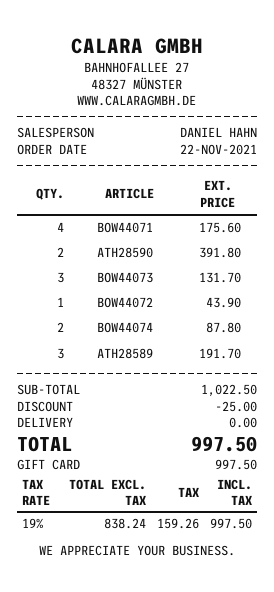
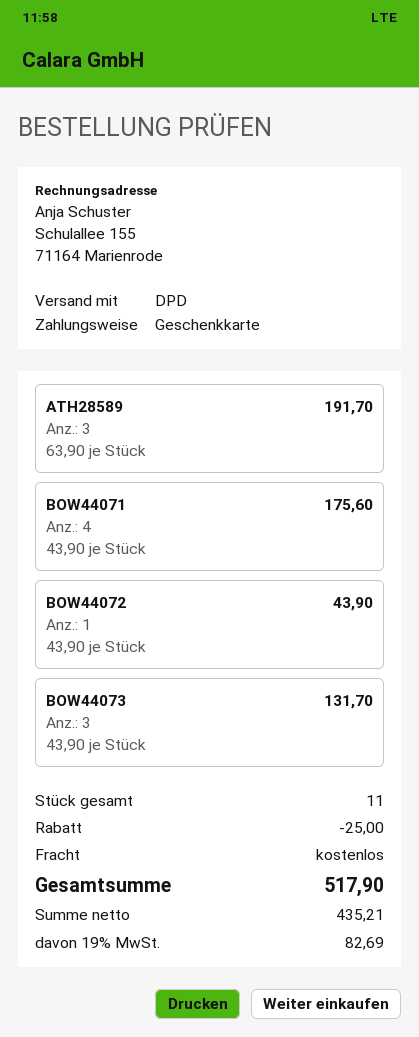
ATH28590: 2 for 391.80 -> none
BOW44074: 2 for 87.80 -> none
net: 838.24 -> 435.21
tax: 19% = 159.26 -> 19% = 82.69
total: 997.50 -> 517.90

